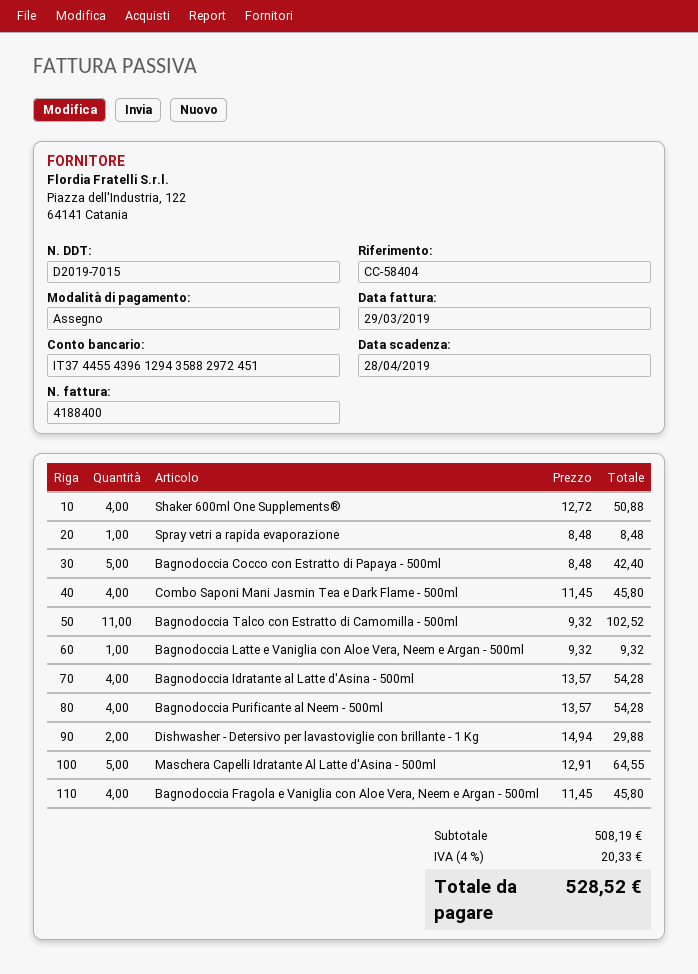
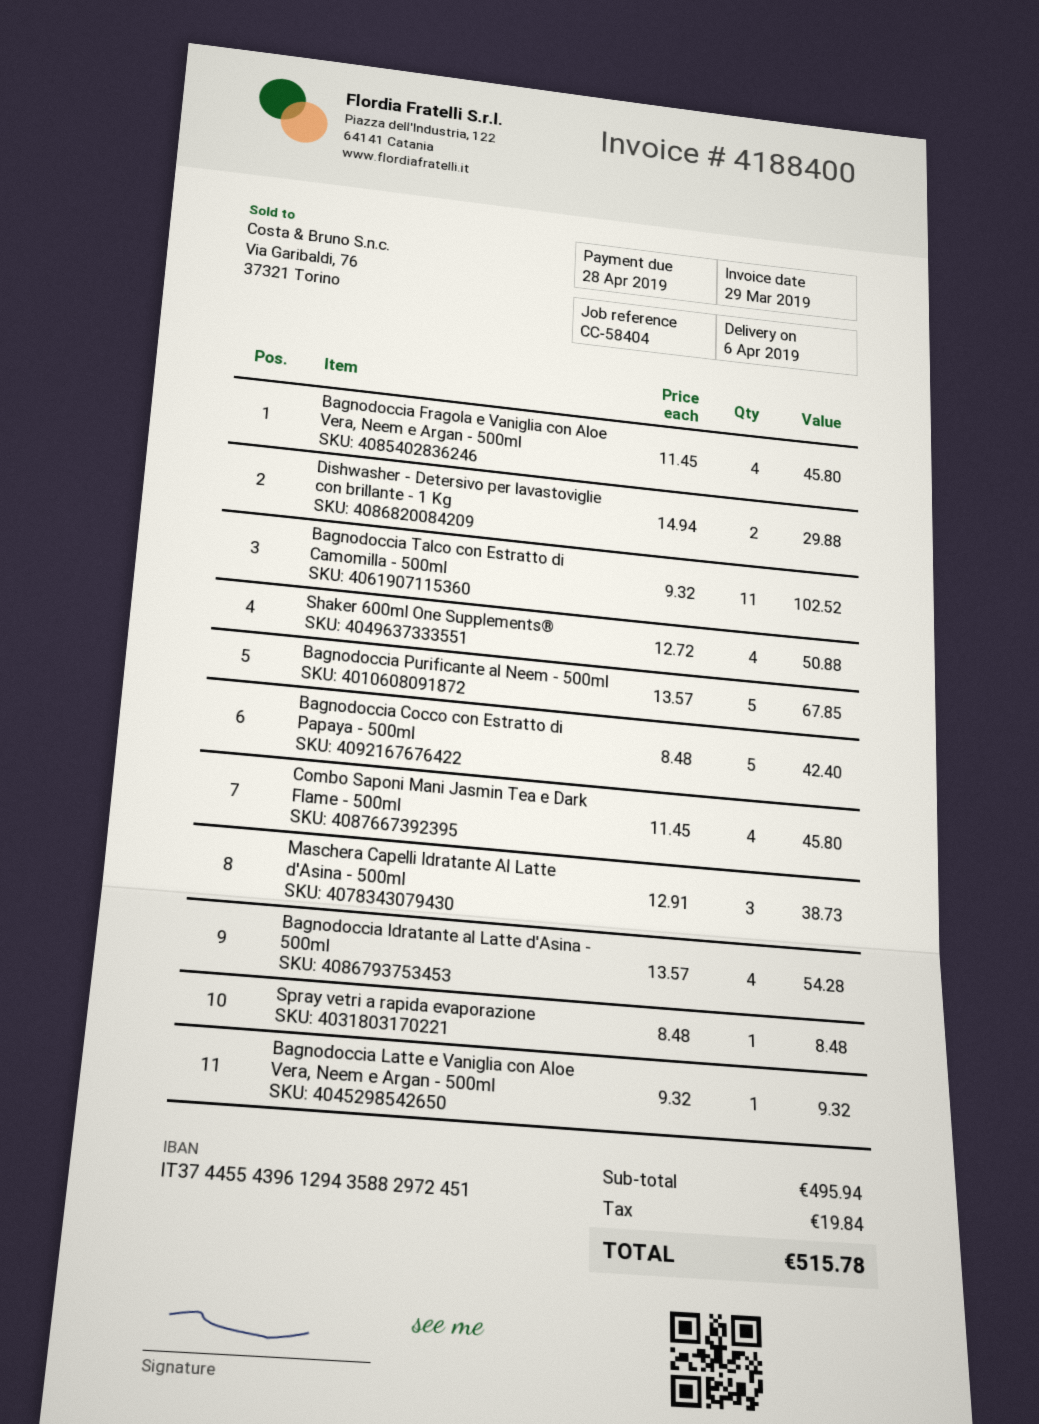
Bagnodoccia Purificante al Neem - 500ml: 4 x 13.57 = 54.28 -> 5 x 13.57 = 67.85
Maschera Capelli Idratante Al Latte d'Asina - 500ml: 5 x 12.91 = 64.55 -> 3 x 12.91 = 38.73
subtotal: 508.19 -> 495.94
tax: 20.33 -> 19.84
total: 528.52 -> 515.78

